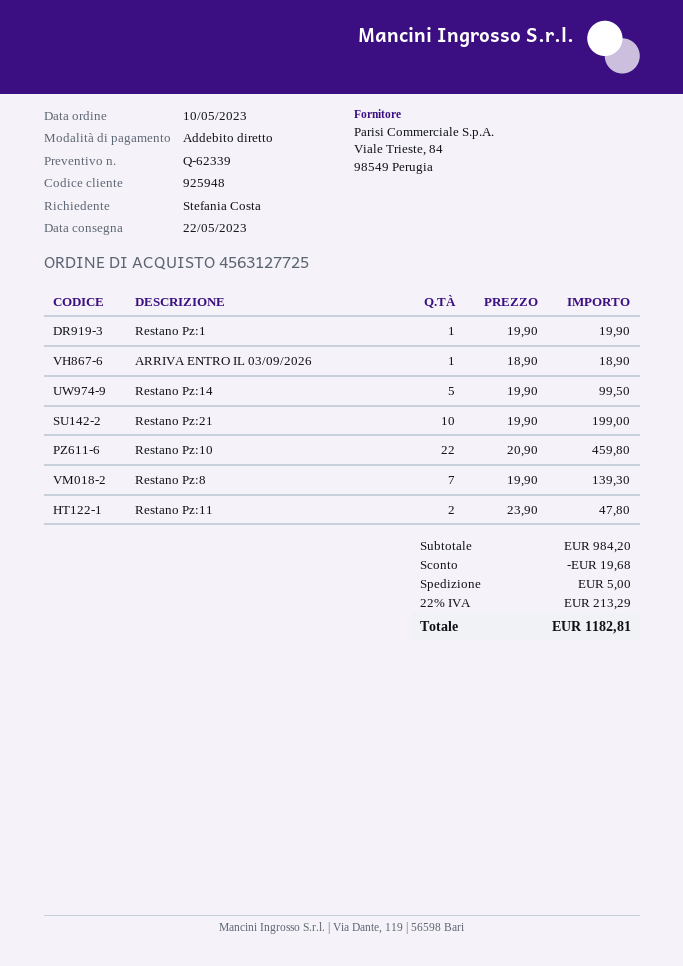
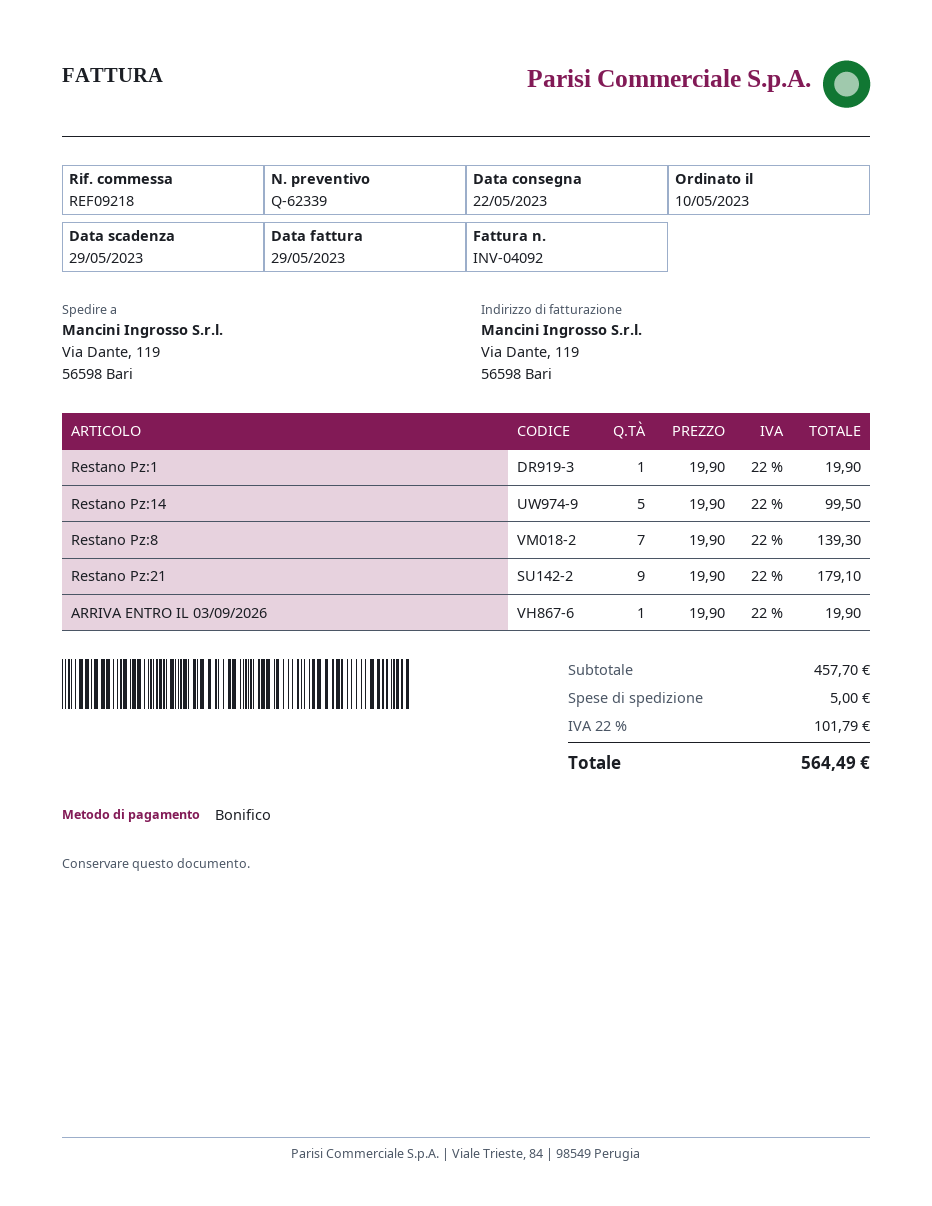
payment method: direct debit -> bank transfer
ARRIVA ENTRO IL 03/09/2026: 1 x 18.90 = 18.90 -> 1 x 19.90 = 19.90
Restano Pz:21: 10 x 19.90 = 199.00 -> 9 x 19.90 = 179.10
Restano Pz:10: 22 x 20.90 = 459.80 -> none
Restano Pz:11: 2 x 23.90 = 47.80 -> none
subtotal: 984.20 -> 457.70
discount: 19.68 -> none
tax: 22% = 213.29 -> 22% = 101.79
total: 1182.81 -> 564.49

